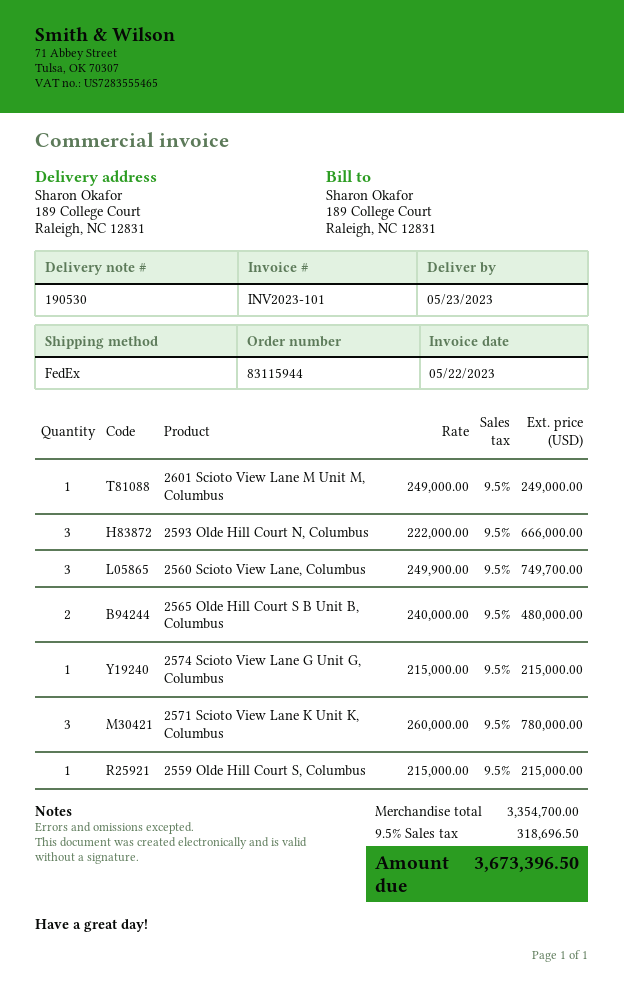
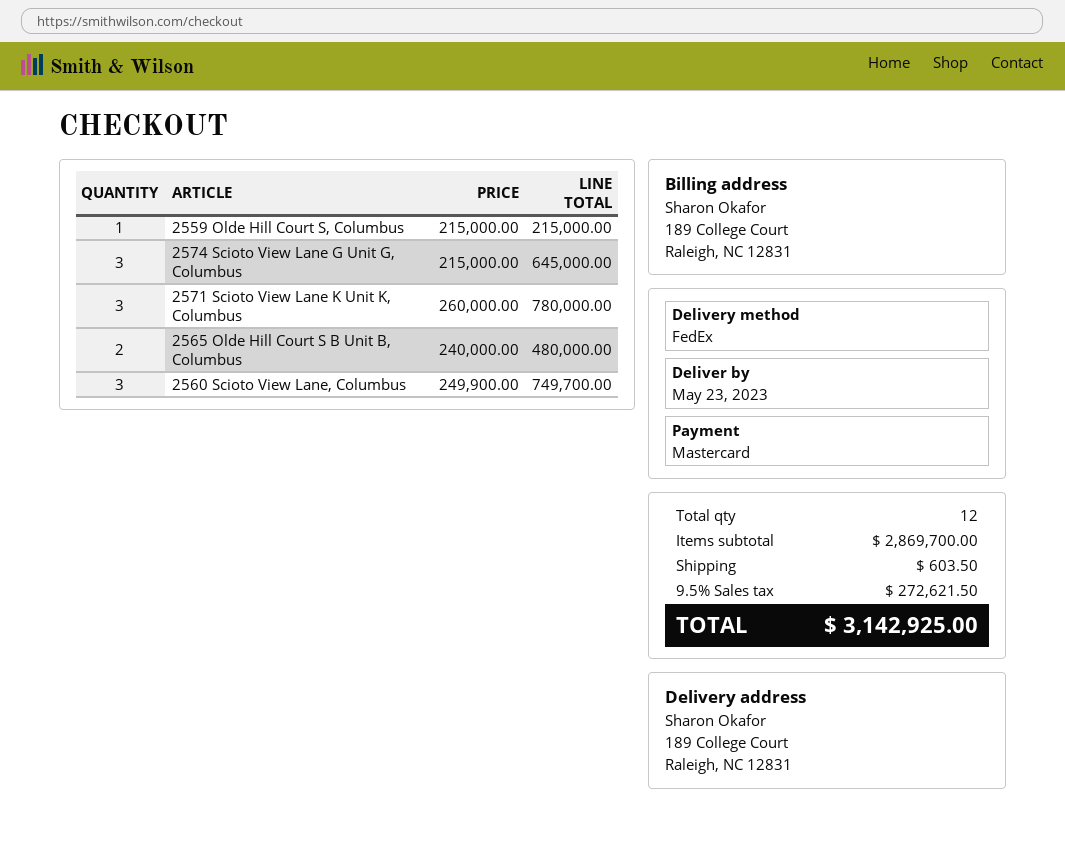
2601 Scioto View Lane M Unit M, Columbus: 1 x 249000.00 = 249000.00 -> none
2593 Olde Hill Court N, Columbus: 3 x 222000.00 = 666000.00 -> none
2574 Scioto View Lane G Unit G, Columbus: 1 x 215000.00 = 215000.00 -> 3 x 215000.00 = 645000.00
subtotal: 3354700.00 -> 2869700.00
shipping: none -> 603.50
tax: 9.5% = 318696.50 -> 9.5% = 272621.50
total: 3673396.50 -> 3142925.00

